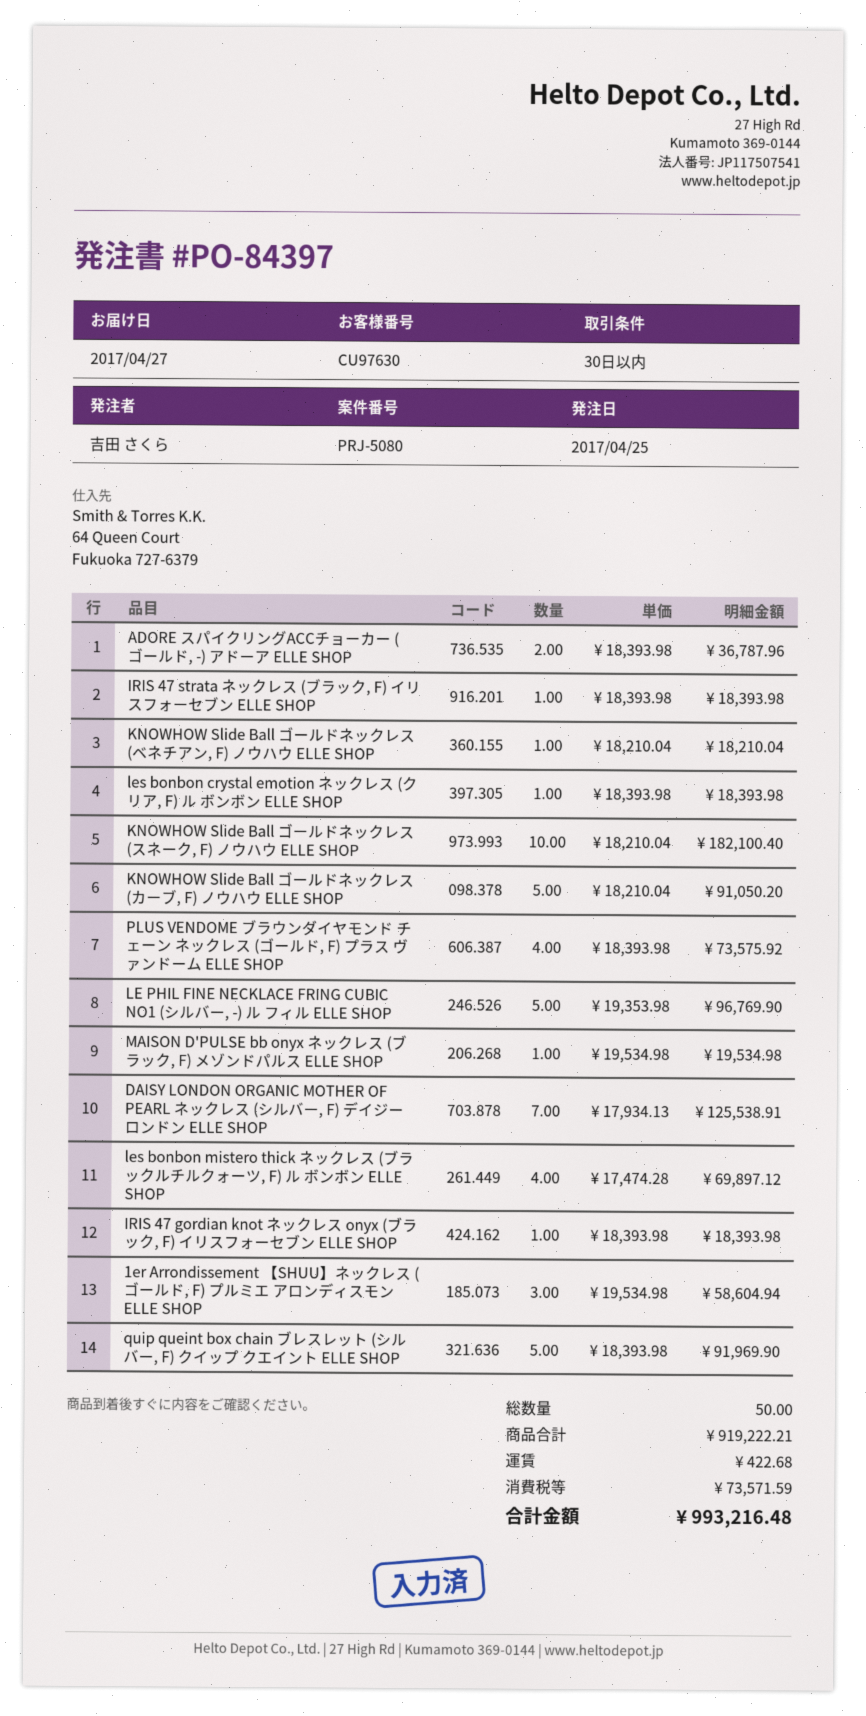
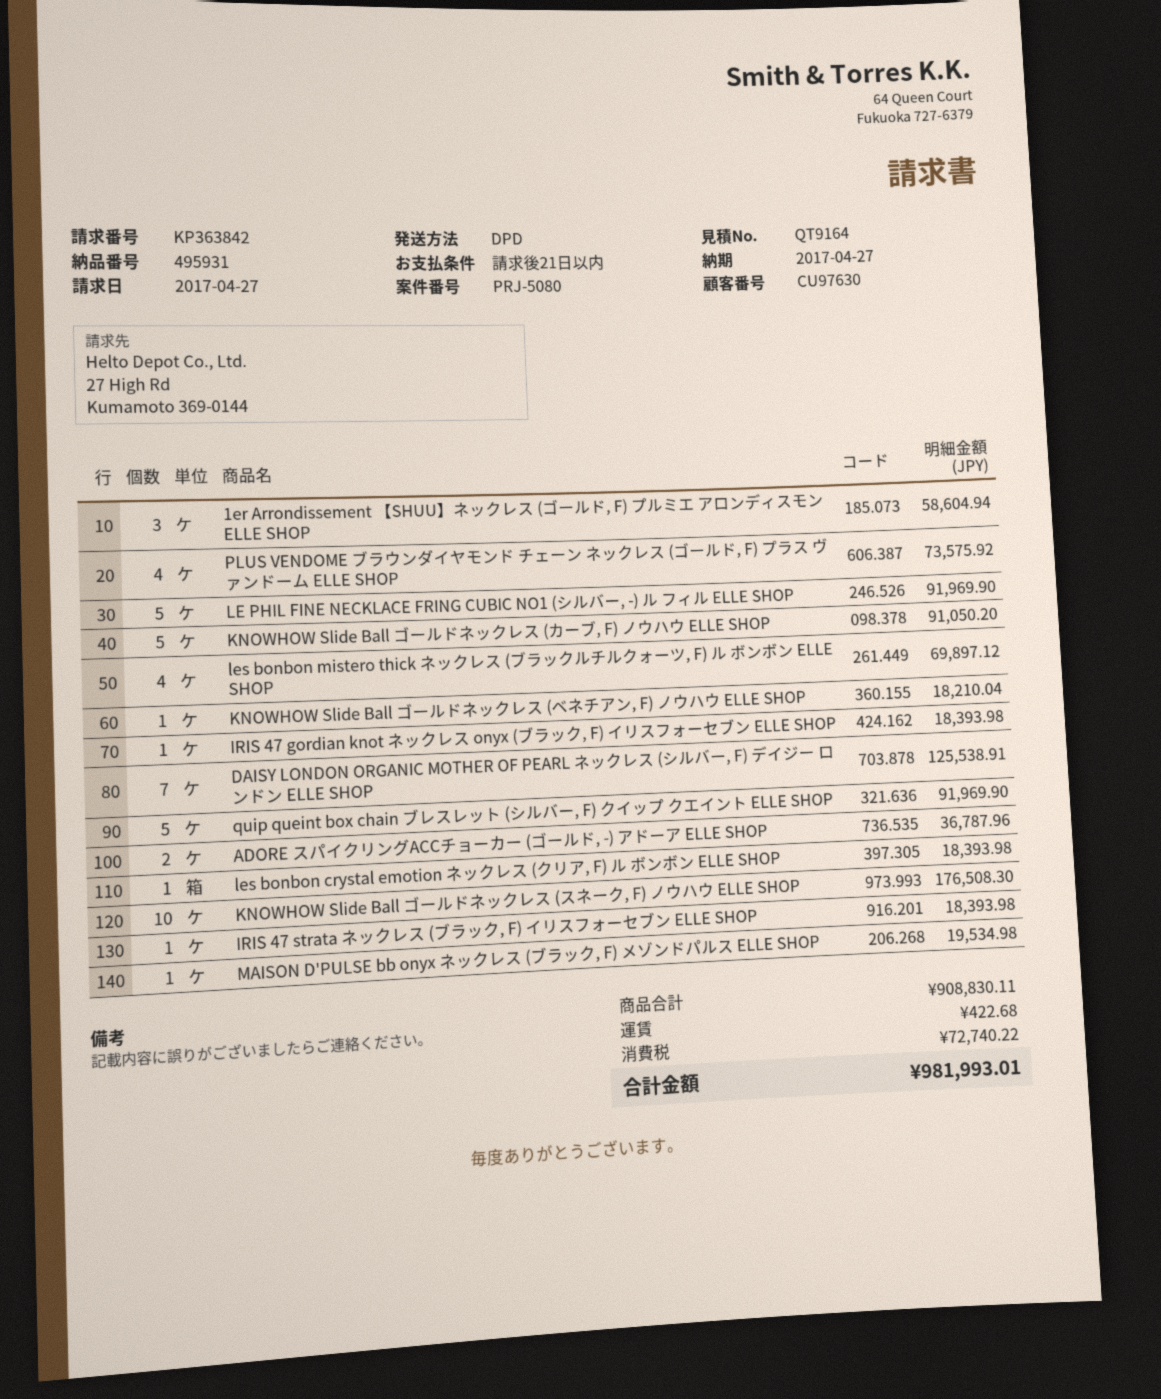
payment terms: 30 days -> 21 days
KNOWHOW Slide Ball ゴールドネックレス (スネーク, F) ノウハウ ELLE SHOP: 10 for 182100.40 -> 10 for 176508.30
LE PHIL FINE NECKLACE FRING CUBIC NO1 (シルバー, -) ル フィル ELLE SHOP: 5 for 96769.90 -> 5 for 91969.90
subtotal: 919222.21 -> 908830.11
tax: 73571.59 -> 72740.22
total: 993216.48 -> 981993.01

